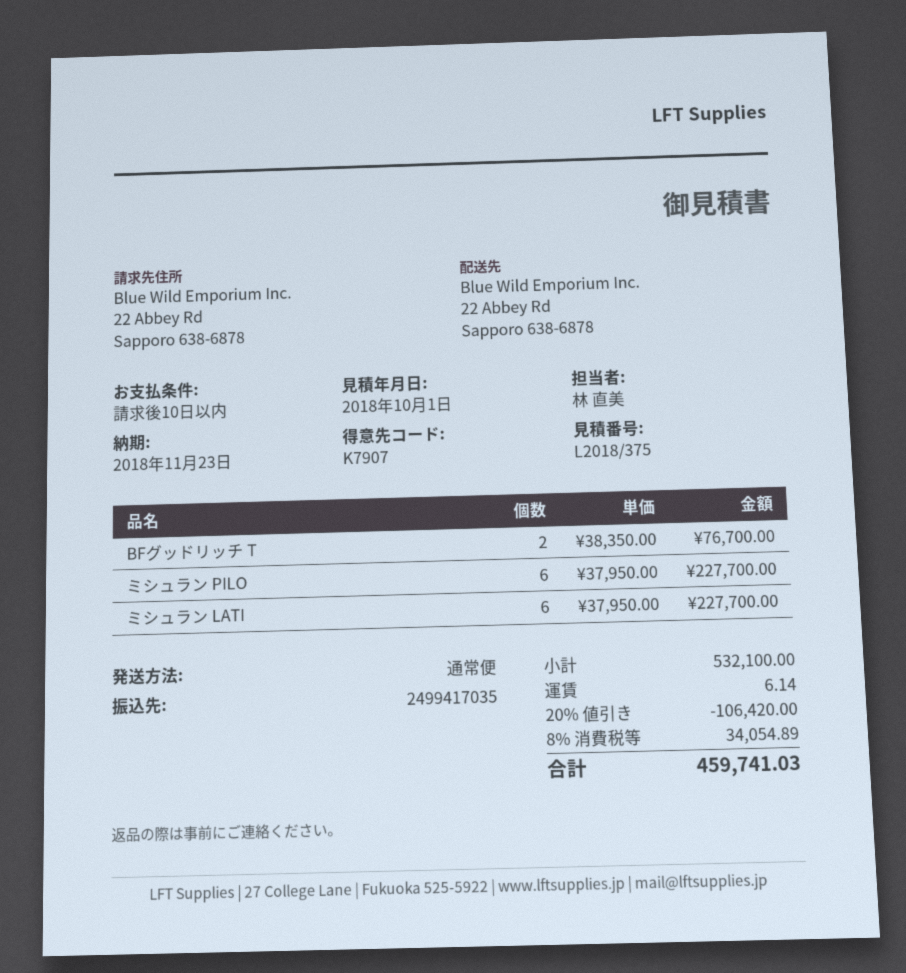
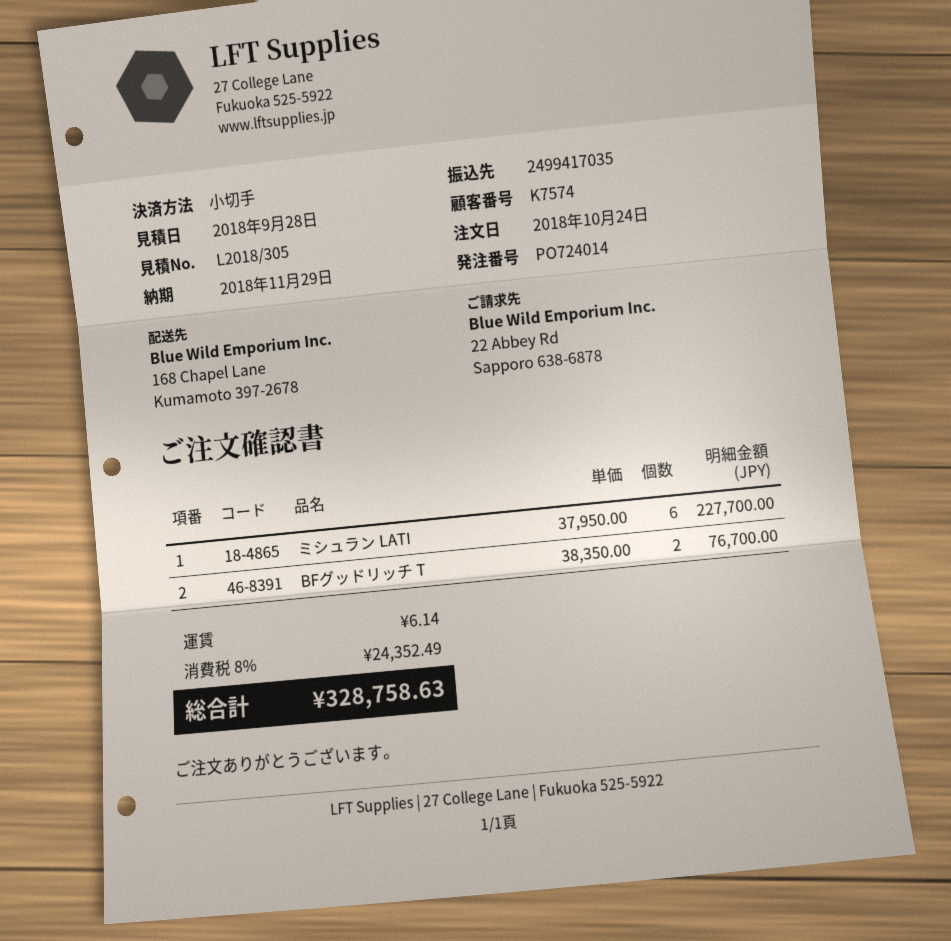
quote number: L2018/375 -> L2018/305
quote date: 2018-10-01 -> 2018-09-28
delivery date: 2018-11-23 -> 2018-11-29
customer number: K7907 -> K7574
ship to: 22 Abbey Rd, Sapporo 638-6878 -> 168 Chapel Lane, Kumamoto 397-2678
ミシュラン PILO: 6 x 37950.00 = 227700.00 -> none
discount: 20% = 106420.00 -> none
tax: 8% = 34054.89 -> 8% = 24352.49
total: 459741.03 -> 328758.63

